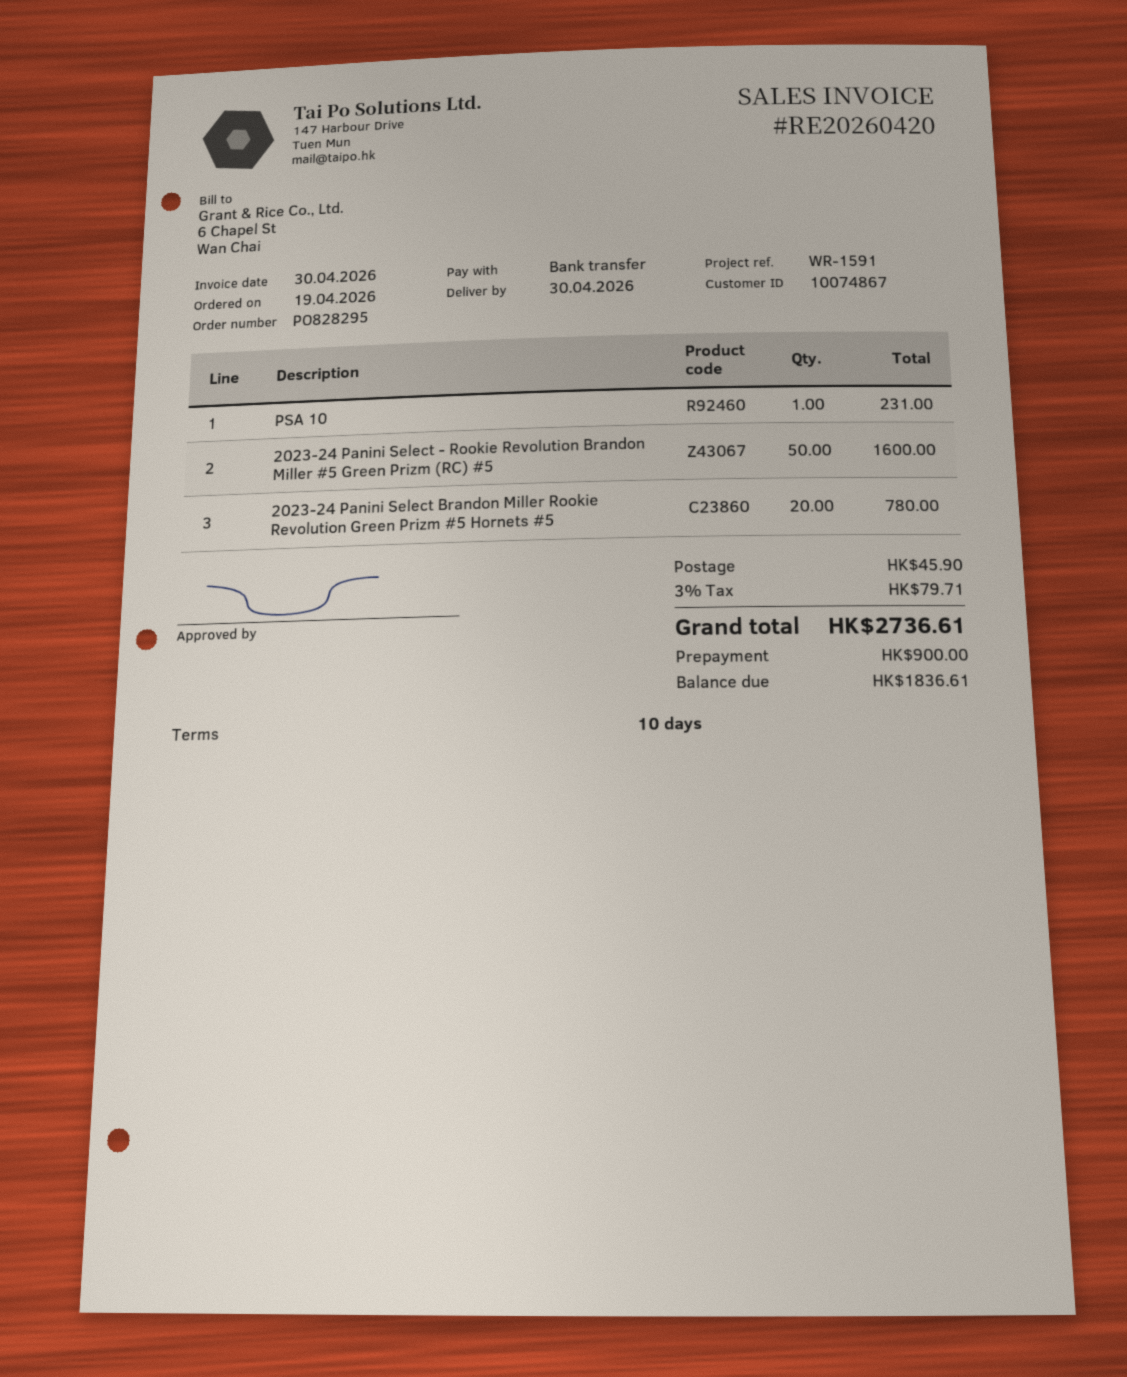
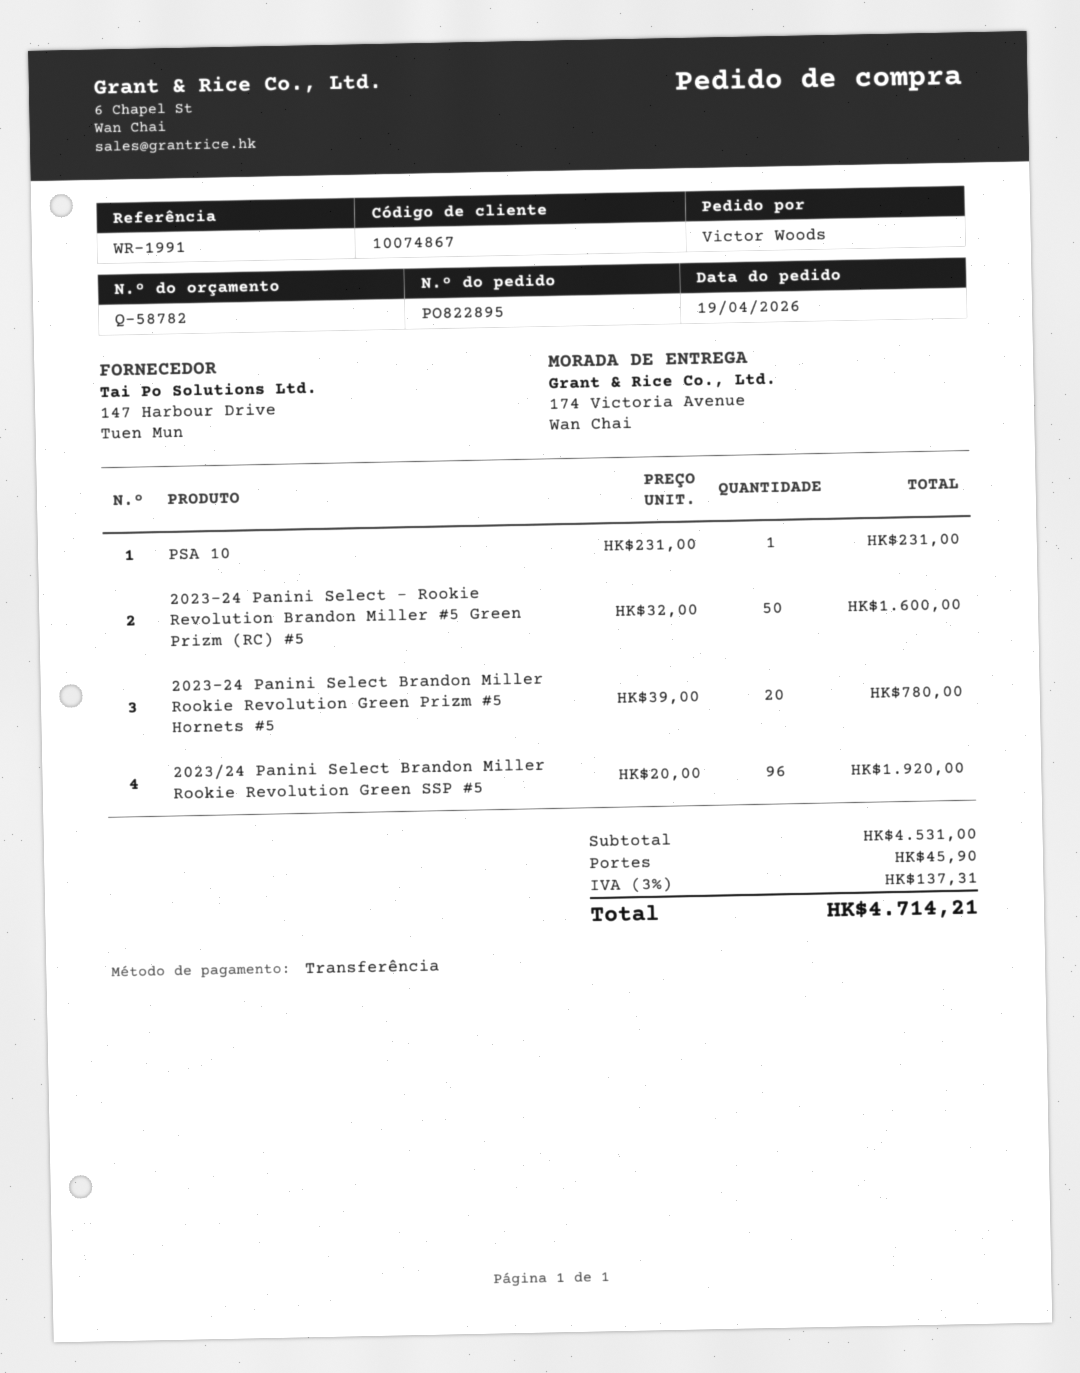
order number: PO828295 -> PO822895
reference: WR-1591 -> WR-1991
2023/24 Panini Select Brandon Miller Rookie Revolution Green SSP #5: none -> 96 for 1920.00
tax: 3% = 79.71 -> 3% = 137.31
total: 2736.61 -> 4714.21

